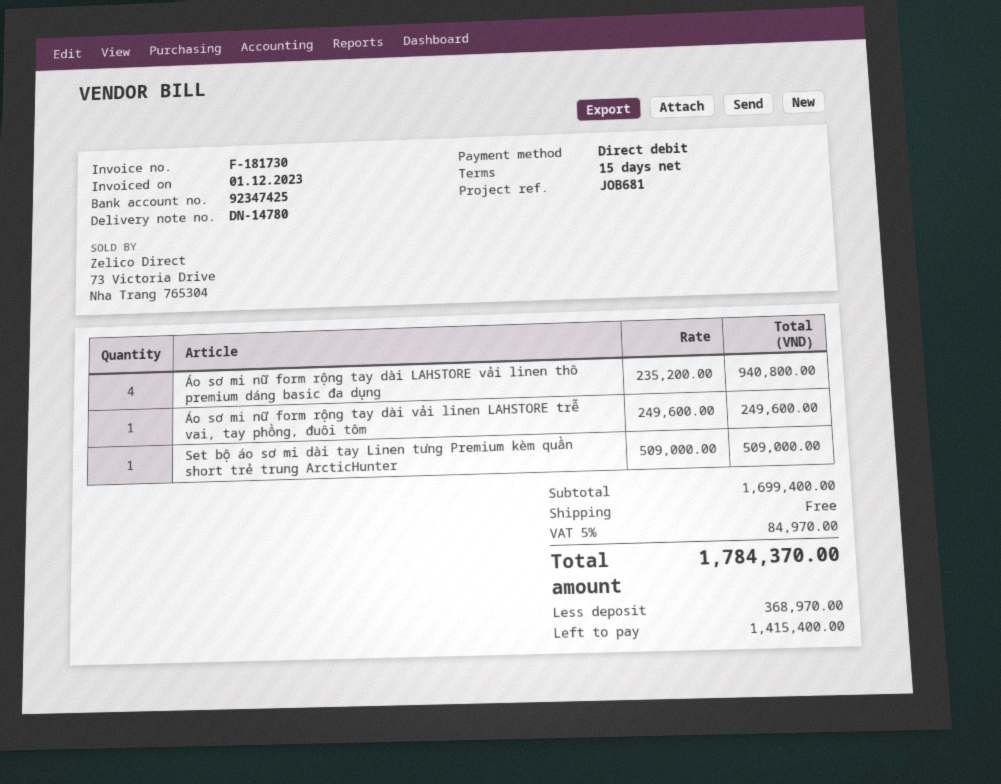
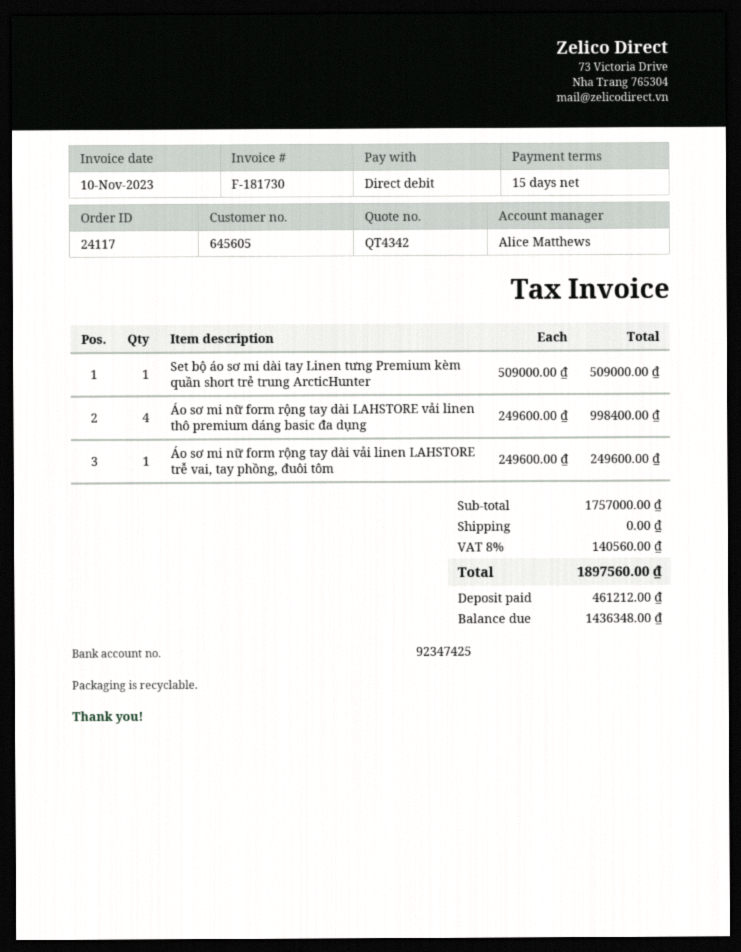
invoice date: 2023-12-01 -> 2023-11-10
Áo sơ mi nữ form rộng tay dài LAHSTORE vải linen thô premium dáng basic đa dụng: 4 x 235200.00 = 940800.00 -> 4 x 249600.00 = 998400.00
subtotal: 1699400.00 -> 1757000.00
tax: 5% = 84970.00 -> 8% = 140560.00
total: 1784370.00 -> 1897560.00
deposit: 368970.00 -> 461212.00
balance: 1415400.00 -> 1436348.00

